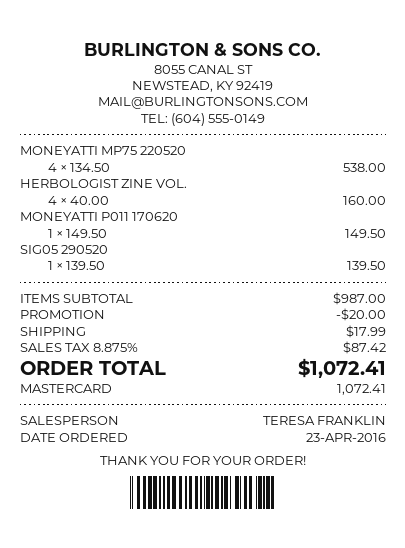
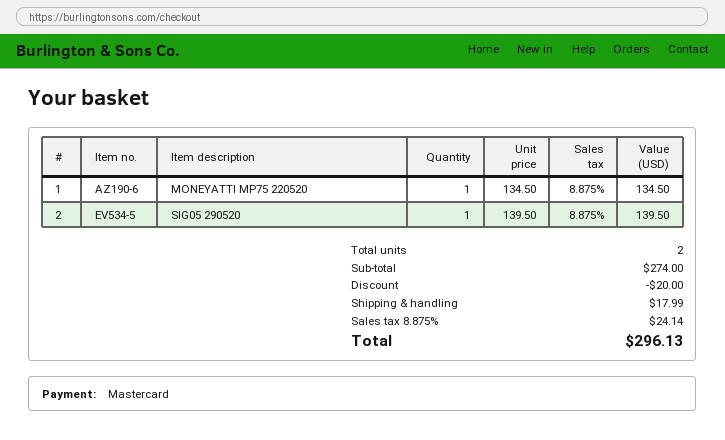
MONEYATTI MP75 220520: 4 x 134.50 = 538.00 -> 1 x 134.50 = 134.50
HERBOLOGIST ZINE VOL.: 4 x 40.00 = 160.00 -> none
MONEYATTI P011 170620: 1 x 149.50 = 149.50 -> none
subtotal: 987.00 -> 274.00
tax: 8.875% = 87.42 -> 8.875% = 24.14
total: 1072.41 -> 296.13

